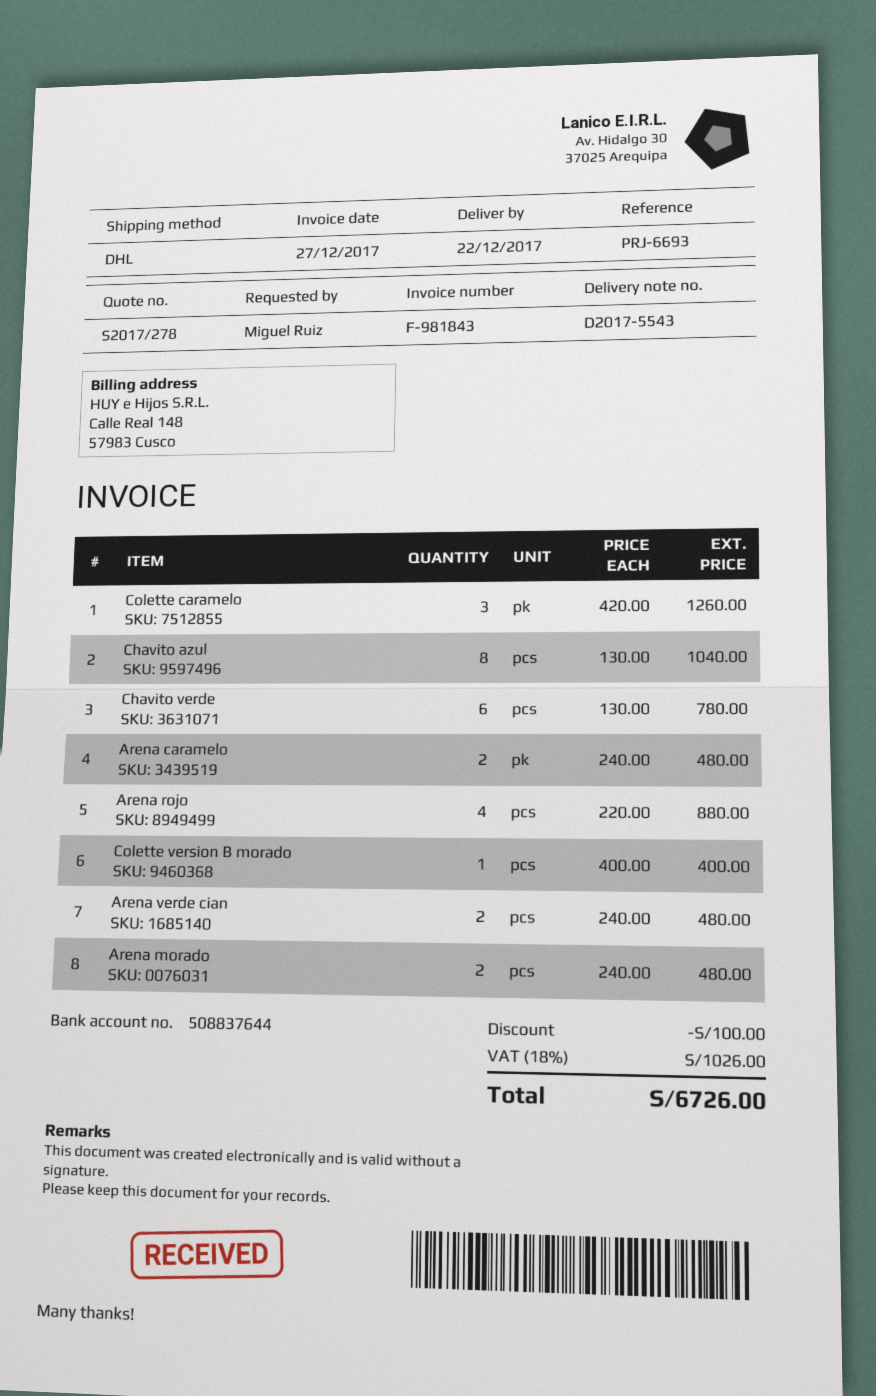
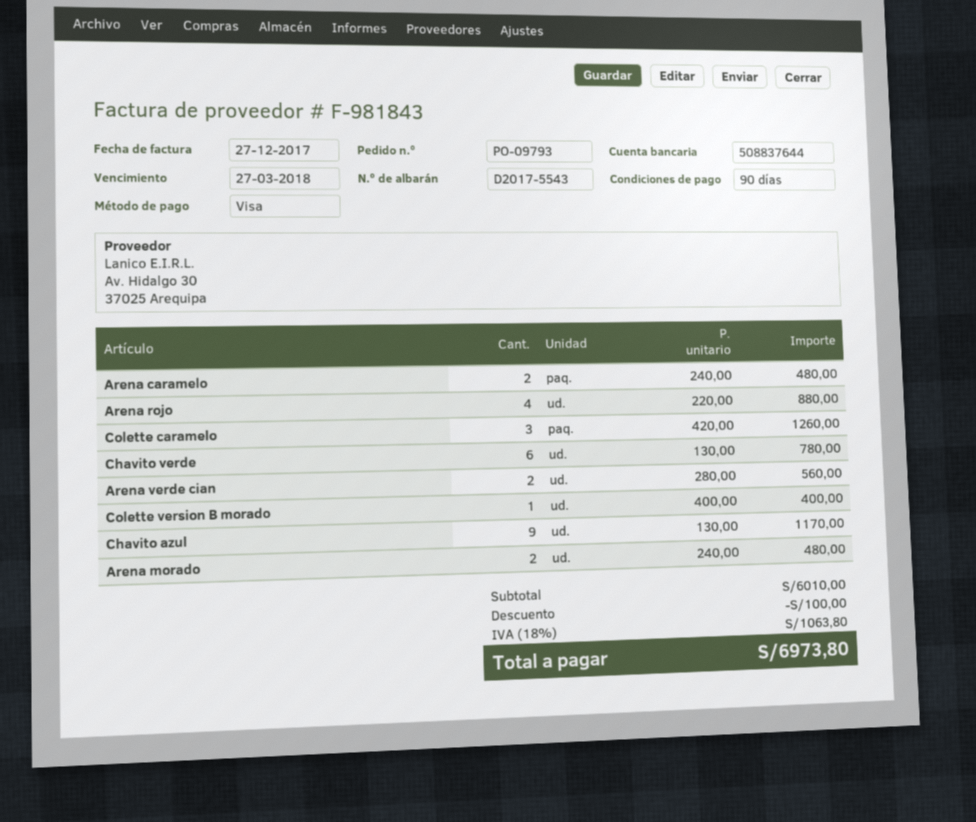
Chavito azul: 8 x 130.00 = 1040.00 -> 9 x 130.00 = 1170.00
Arena verde cian: 2 x 240.00 = 480.00 -> 2 x 280.00 = 560.00
tax: 18% = 1026.00 -> 18% = 1063.80
total: 6726.00 -> 6973.80

